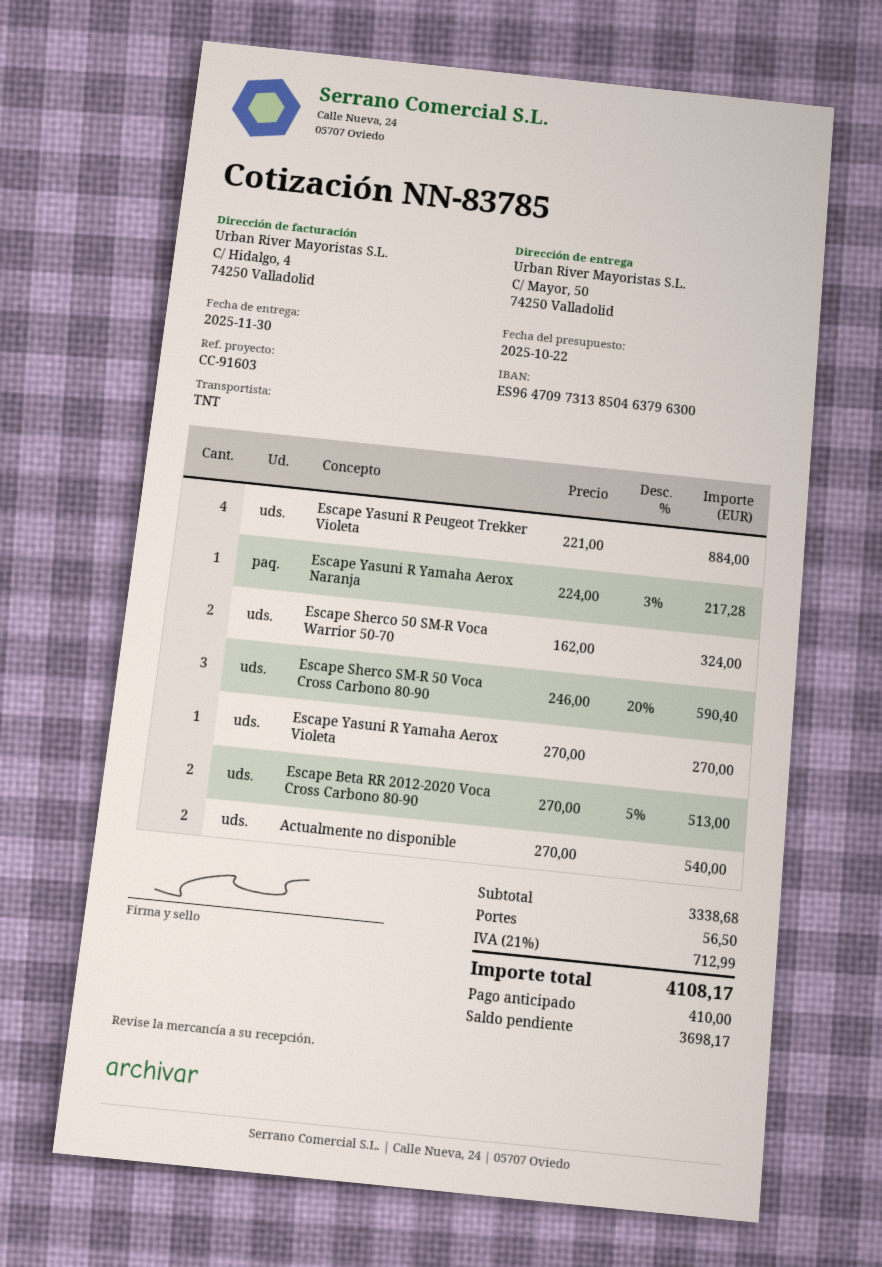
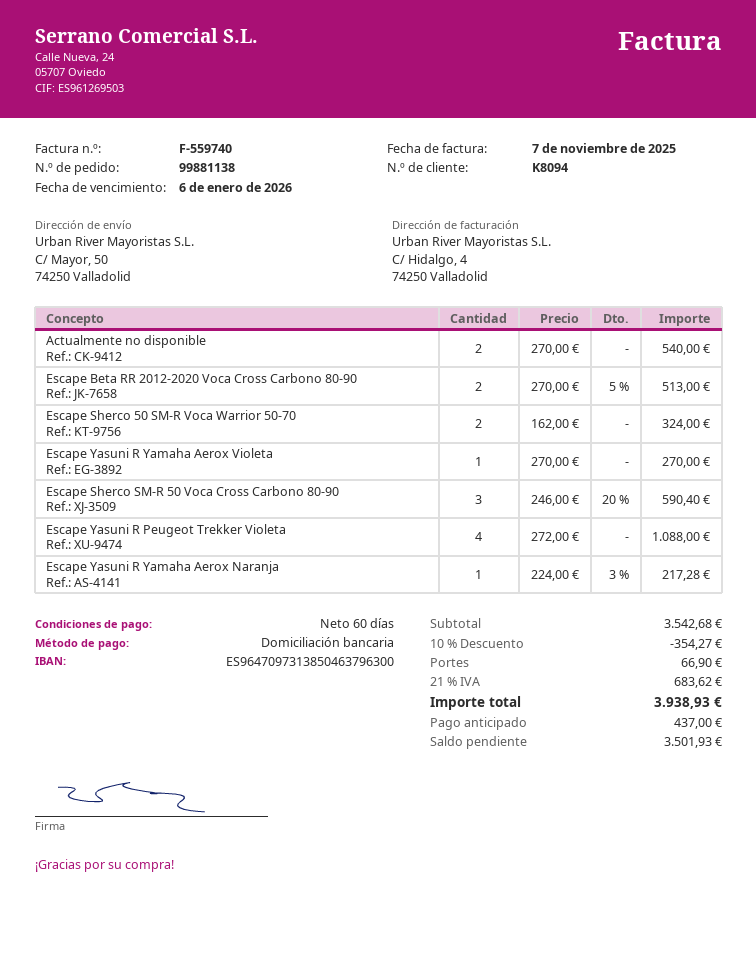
Escape Yasuni R Peugeot Trekker Violeta: 4 x 221.00 = 884.00 -> 4 x 272.00 = 1088.00
subtotal: 3338.68 -> 3542.68
discount: none -> 10% = 354.27
shipping: 56.50 -> 66.90
tax: 21% = 712.99 -> 21% = 683.62
total: 4108.17 -> 3938.93
deposit: 410.00 -> 437.00
balance: 3698.17 -> 3501.93

